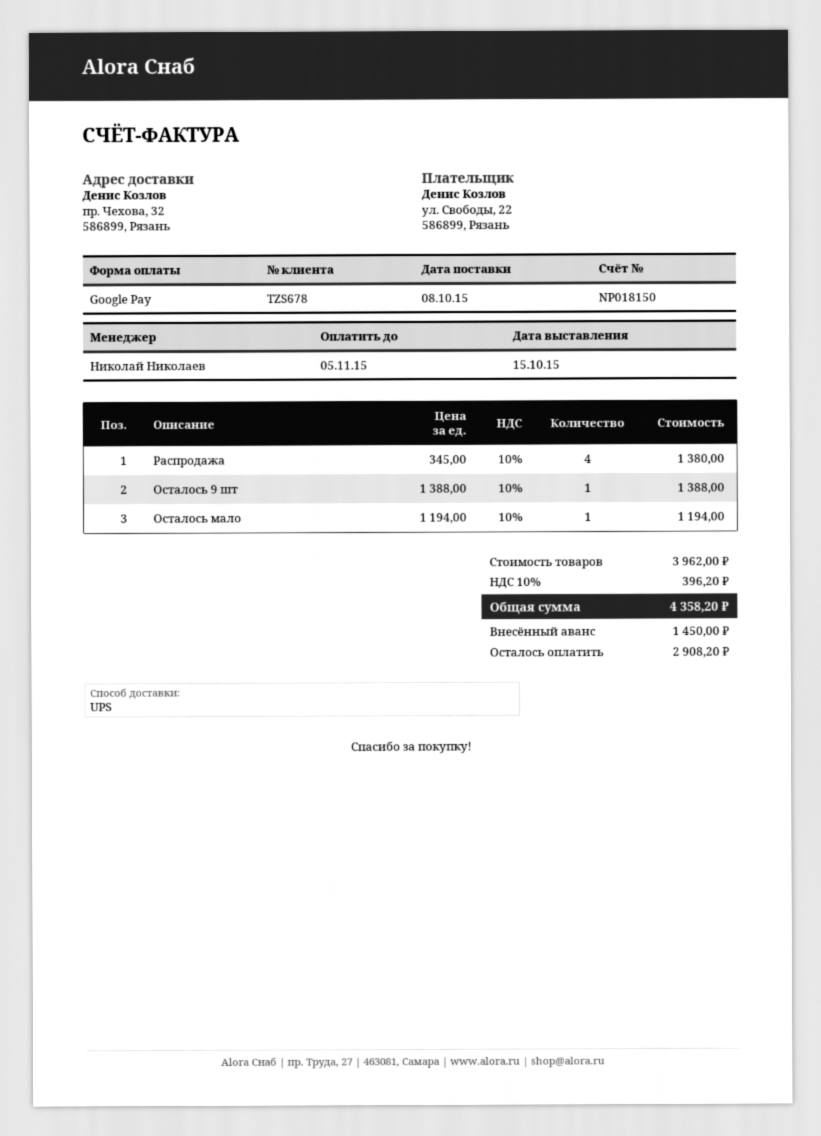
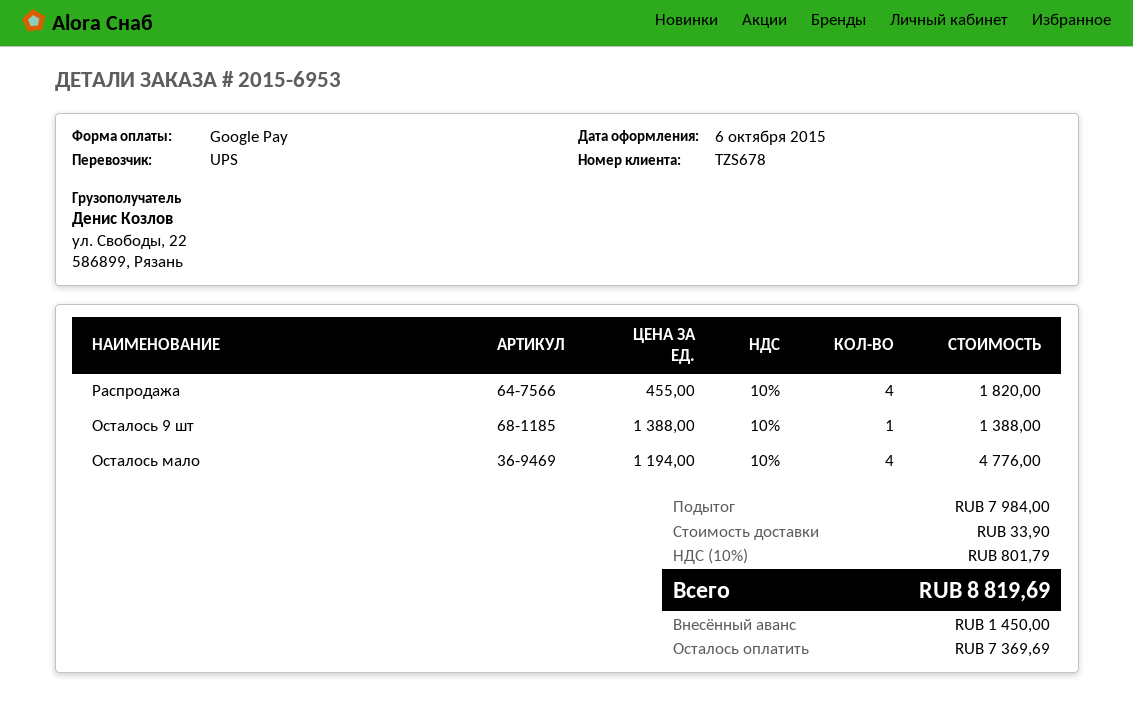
ship to: пр. Чехова, 32, 586899, Рязань -> ул. Свободы, 22, 586899, Рязань
Распродажа: 4 x 345.00 = 1380.00 -> 4 x 455.00 = 1820.00
Осталось мало: 1 x 1194.00 = 1194.00 -> 4 x 1194.00 = 4776.00
subtotal: 3962.00 -> 7984.00
shipping: none -> 33.90
tax: 10% = 396.20 -> 10% = 801.79
total: 4358.20 -> 8819.69
balance: 2908.20 -> 7369.69

